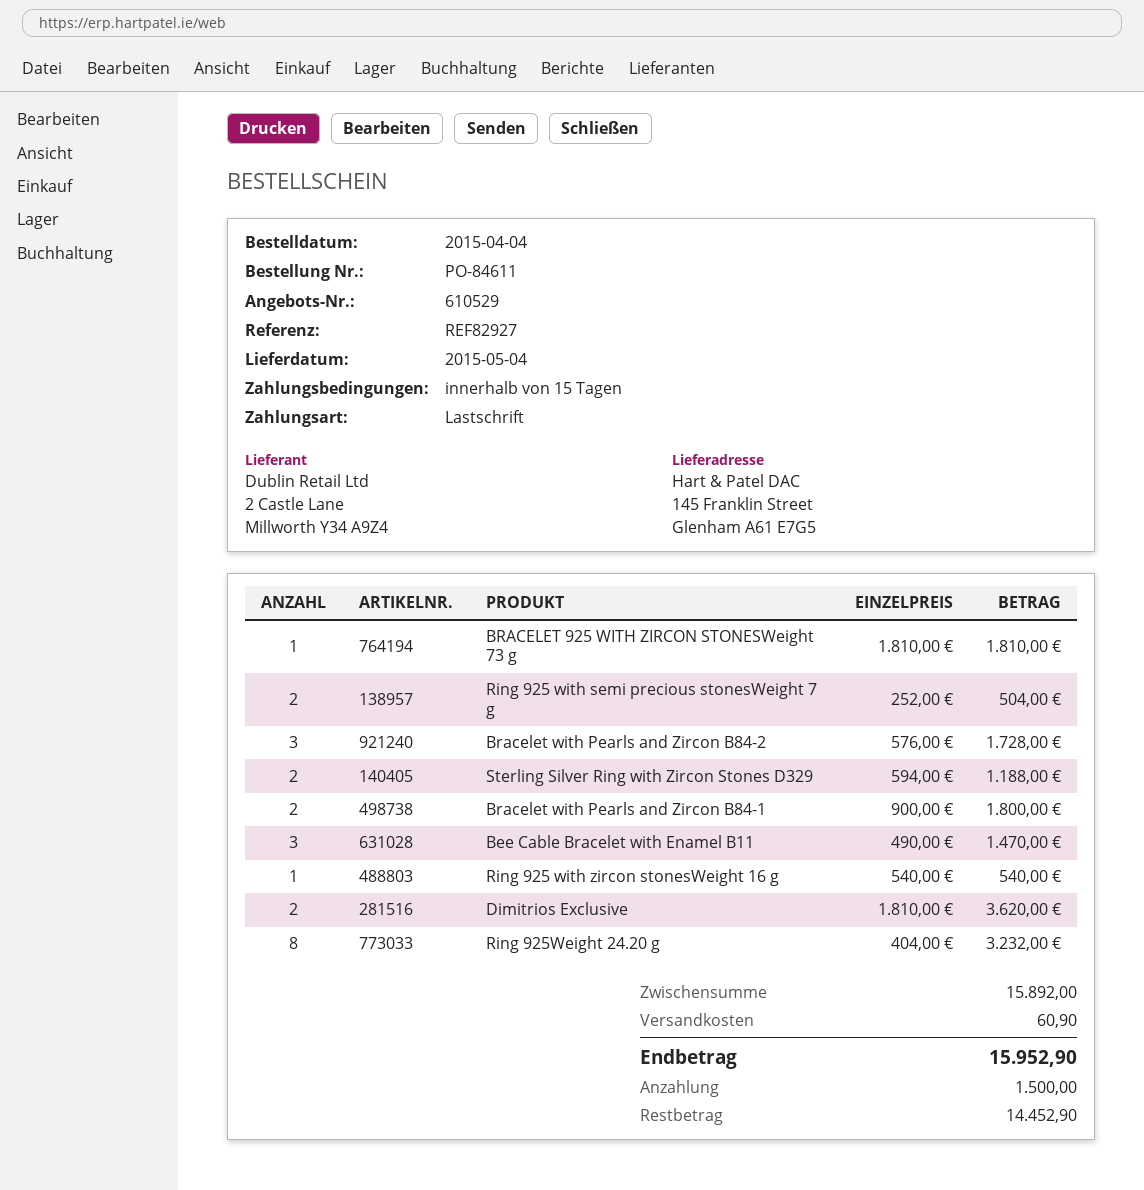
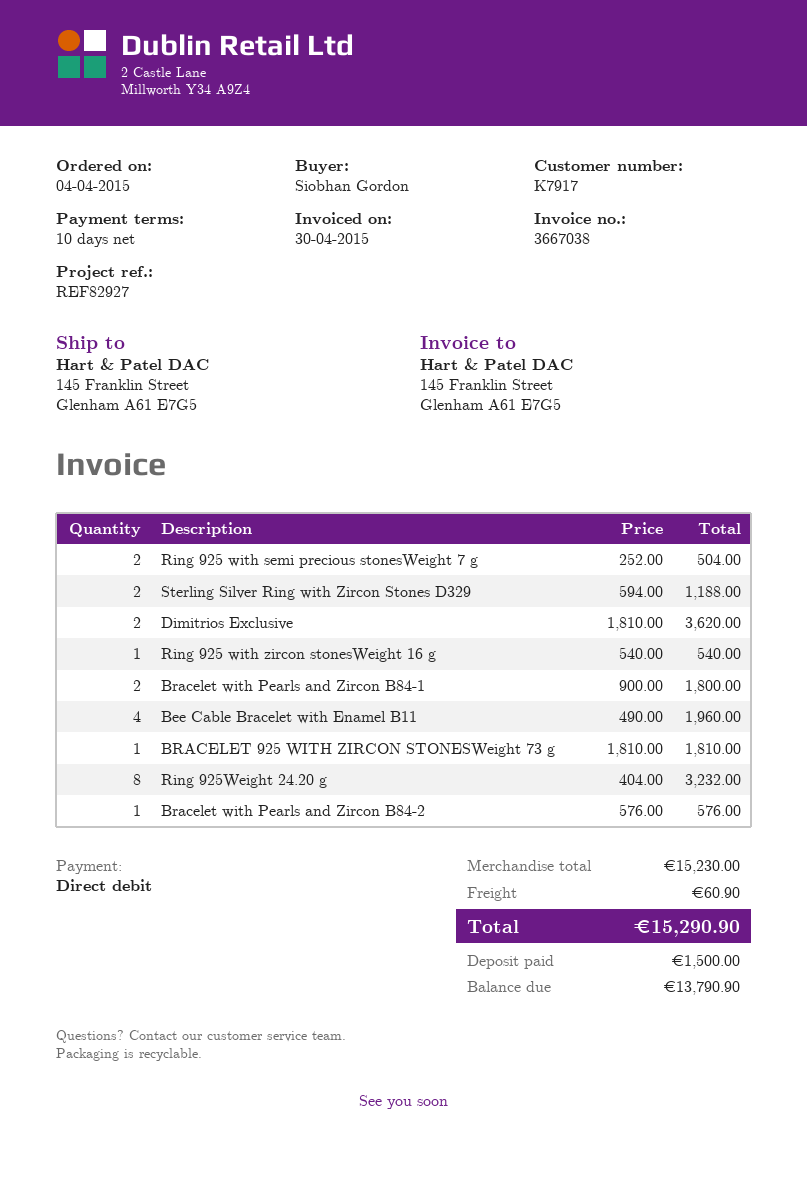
payment terms: 15 days -> 10 days
Bracelet with Pearls and Zircon B84-2: 3 x 576.00 = 1728.00 -> 1 x 576.00 = 576.00
Bee Cable Bracelet with Enamel B11: 3 x 490.00 = 1470.00 -> 4 x 490.00 = 1960.00
subtotal: 15892.00 -> 15230.00
total: 15952.90 -> 15290.90
balance: 14452.90 -> 13790.90

